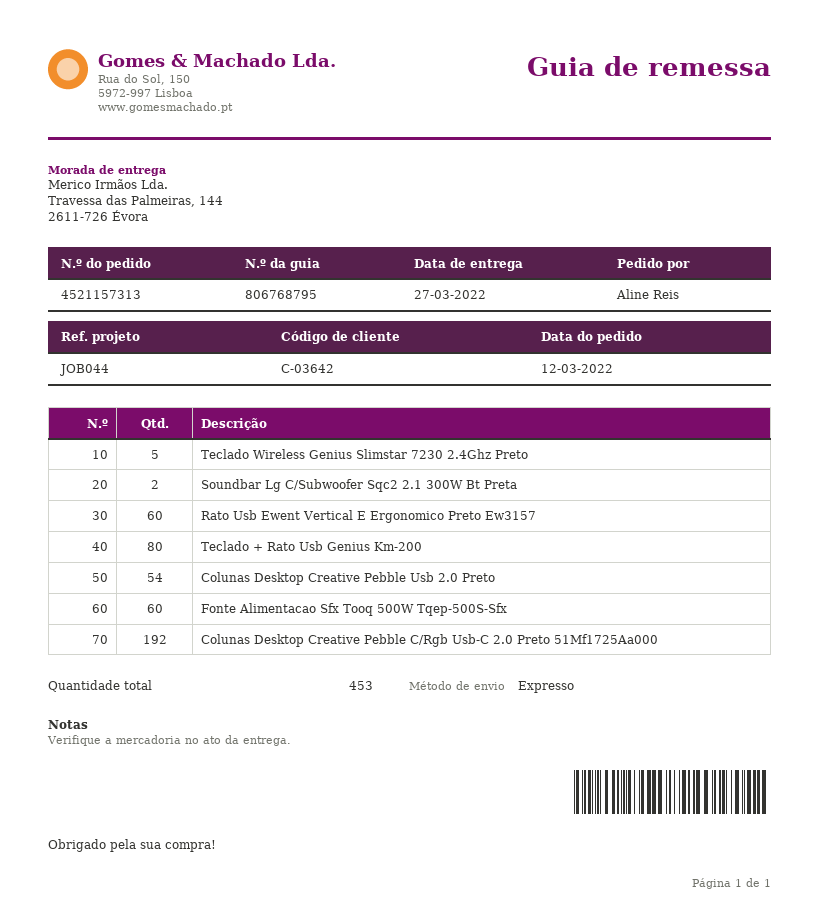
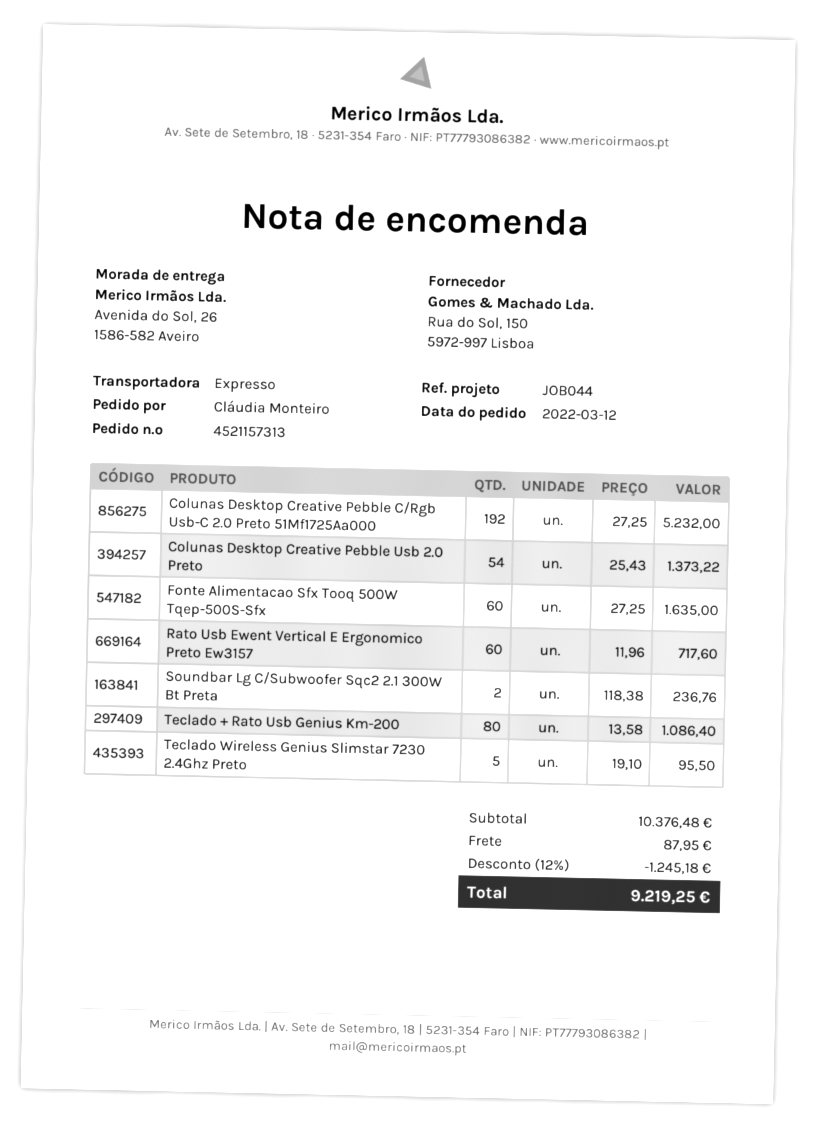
ordered by: Aline Reis -> Cláudia Monteiro
ship to: Travessa das Palmeiras, 144, 2611-726 Évora -> Avenida do Sol, 26, 1586-582 Aveiro

